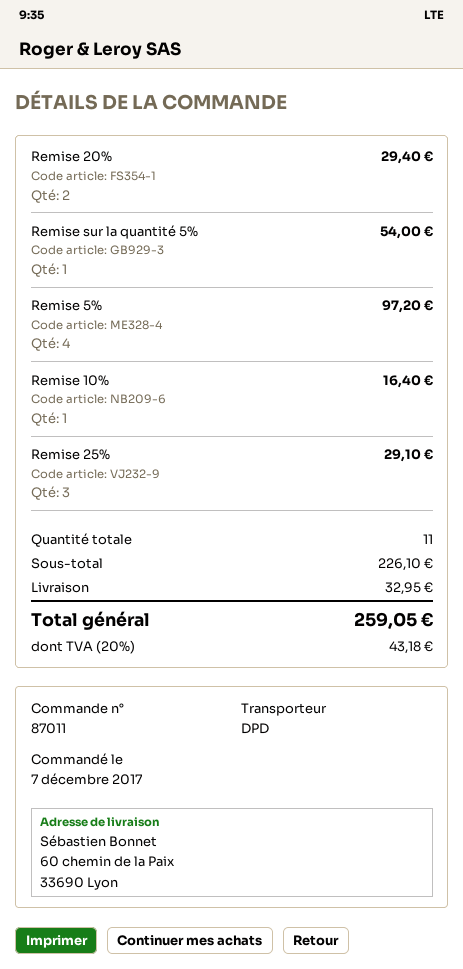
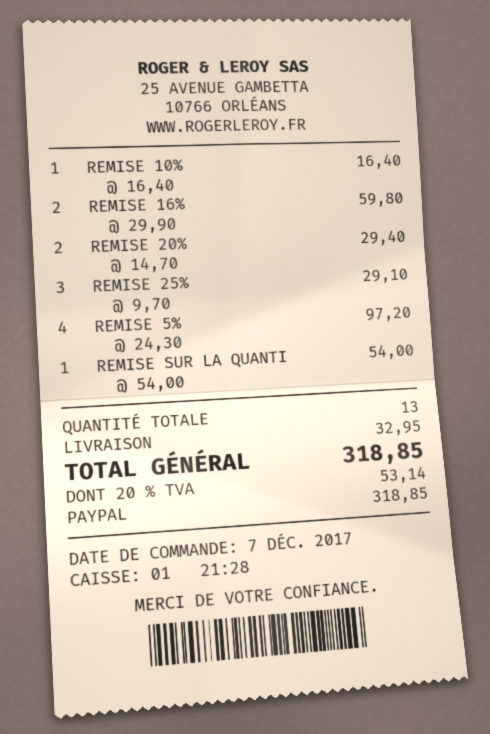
REMISE 16%: none -> 2 for 59.80
total quantity: 11 -> 13
tax: 20% = 43.18 -> 20% = 53.14
total: 259.05 -> 318.85

